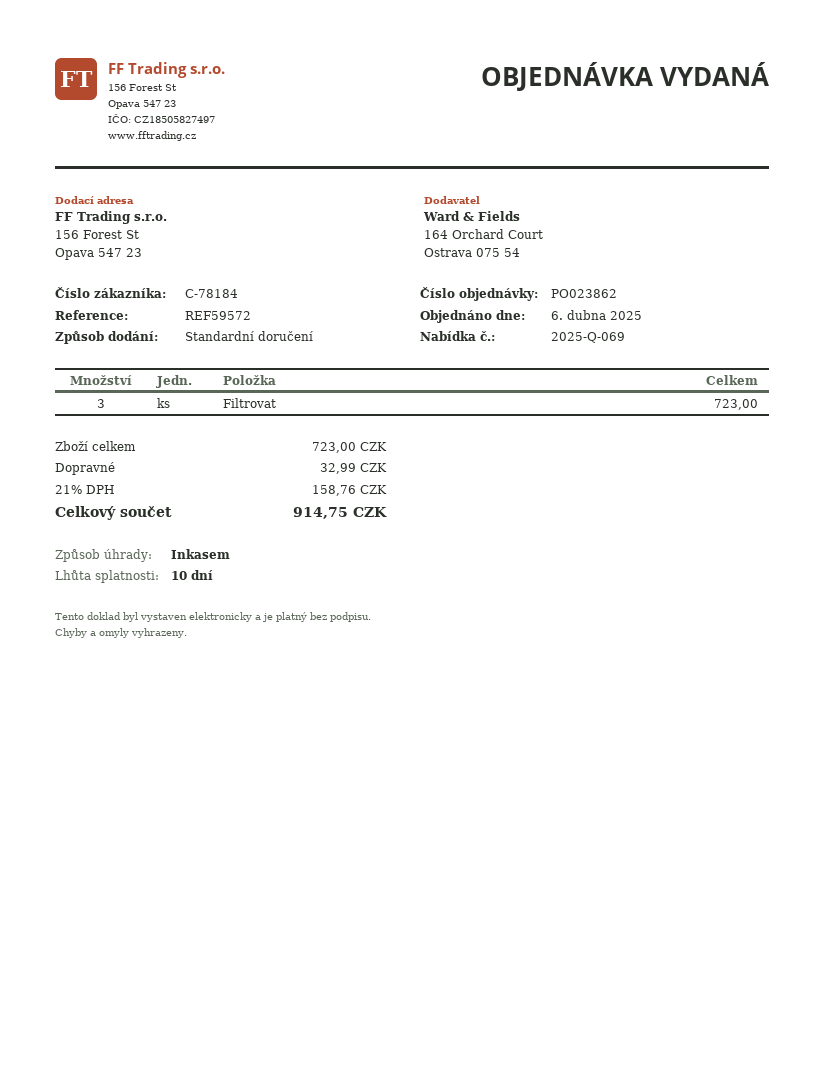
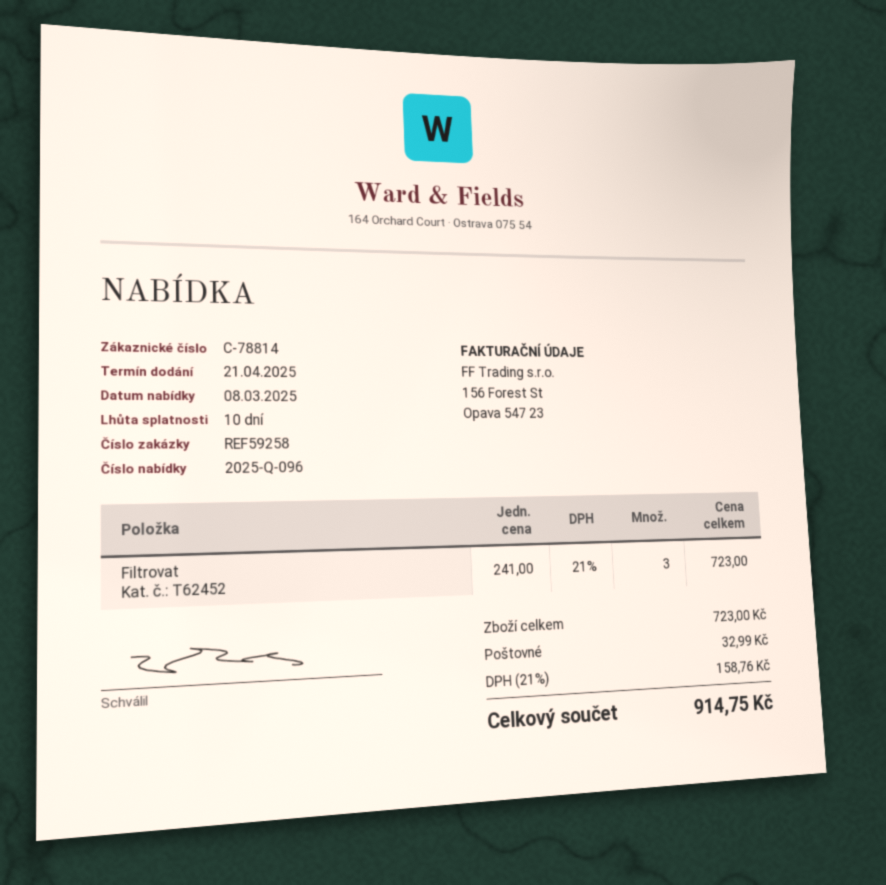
quote number: 2025-Q-069 -> 2025-Q-096
customer number: C-78184 -> C-78814
reference: REF59572 -> REF59258

